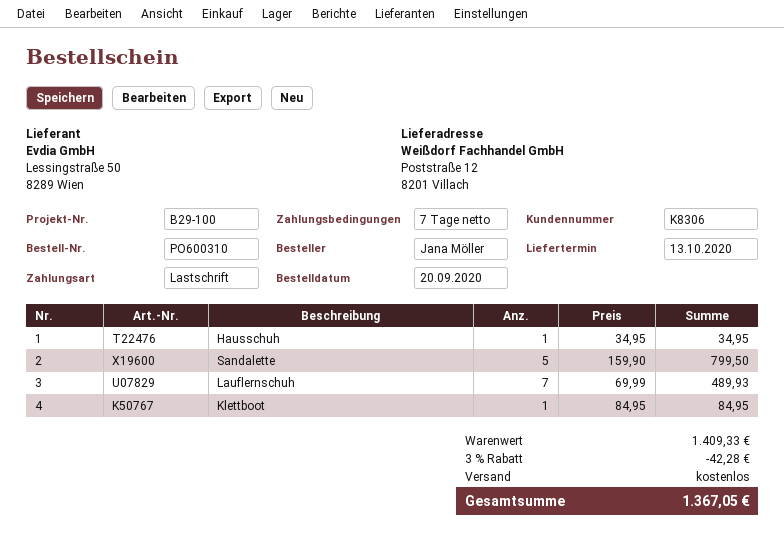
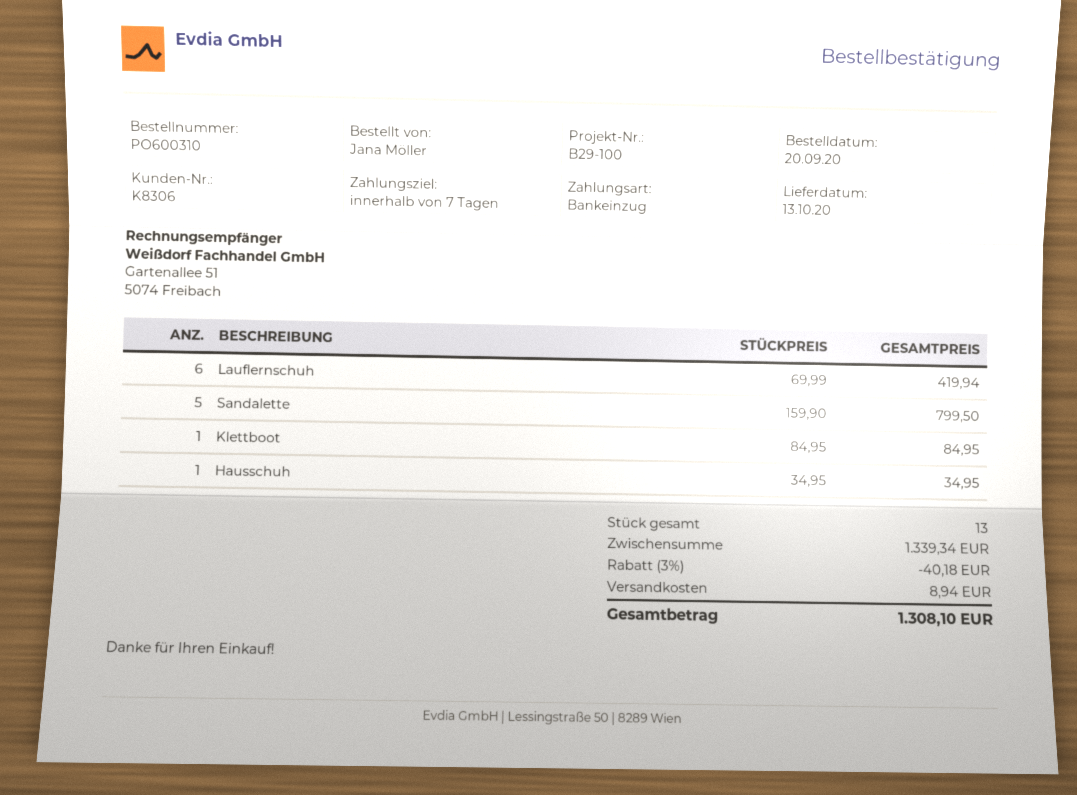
Lauflernschuh: 7 x 69.99 = 489.93 -> 6 x 69.99 = 419.94
subtotal: 1409.33 -> 1339.34
discount: 3% = 42.28 -> 3% = 40.18
shipping: 0.00 -> 8.94
total: 1367.05 -> 1308.10

